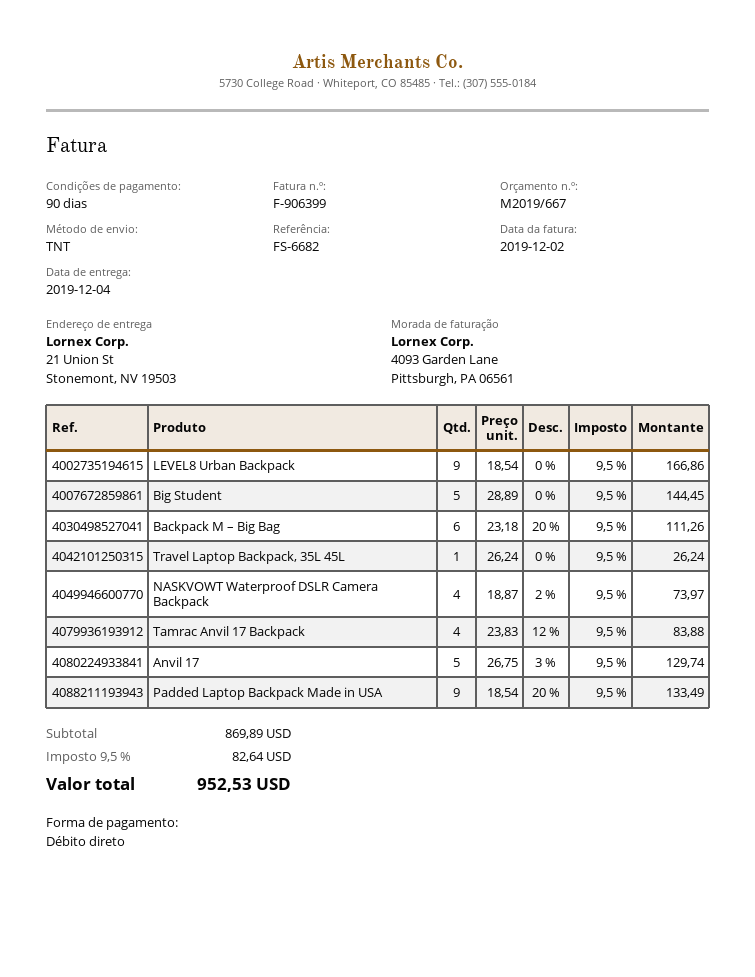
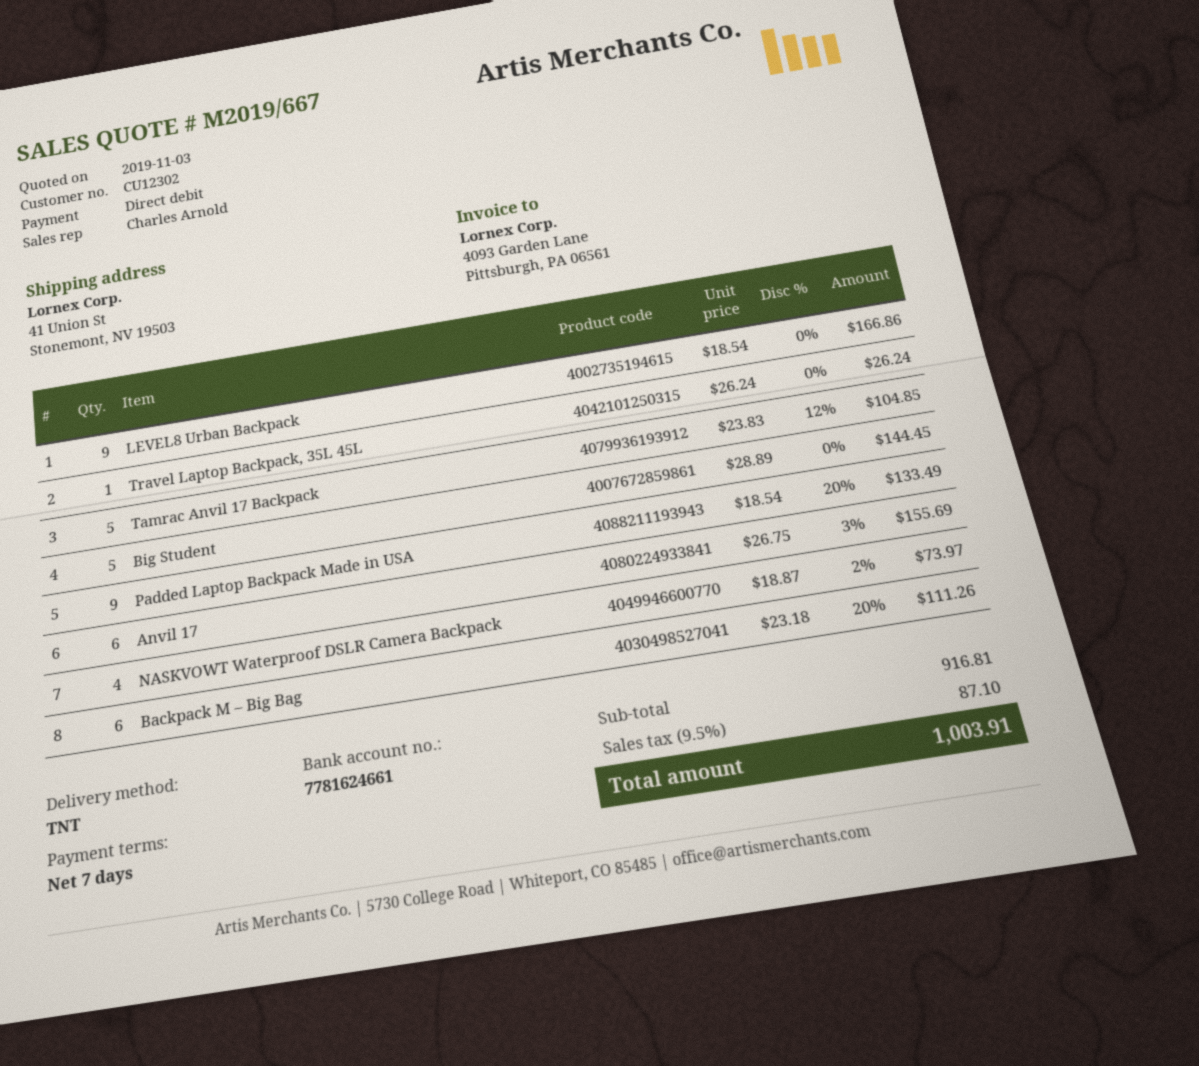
payment terms: 90 days -> 7 days
ship to: 21 Union St, Stonemont, NV 19503 -> 41 Union St, Stonemont, NV 19503
Tamrac Anvil 17 Backpack: 4 x 23.83 - 12% = 83.88 -> 5 x 23.83 - 12% = 104.85
Anvil 17: 5 x 26.75 - 3% = 129.74 -> 6 x 26.75 - 3% = 155.69
subtotal: 869.89 -> 916.81
tax: 9.5% = 82.64 -> 9.5% = 87.10
total: 952.53 -> 1003.91

